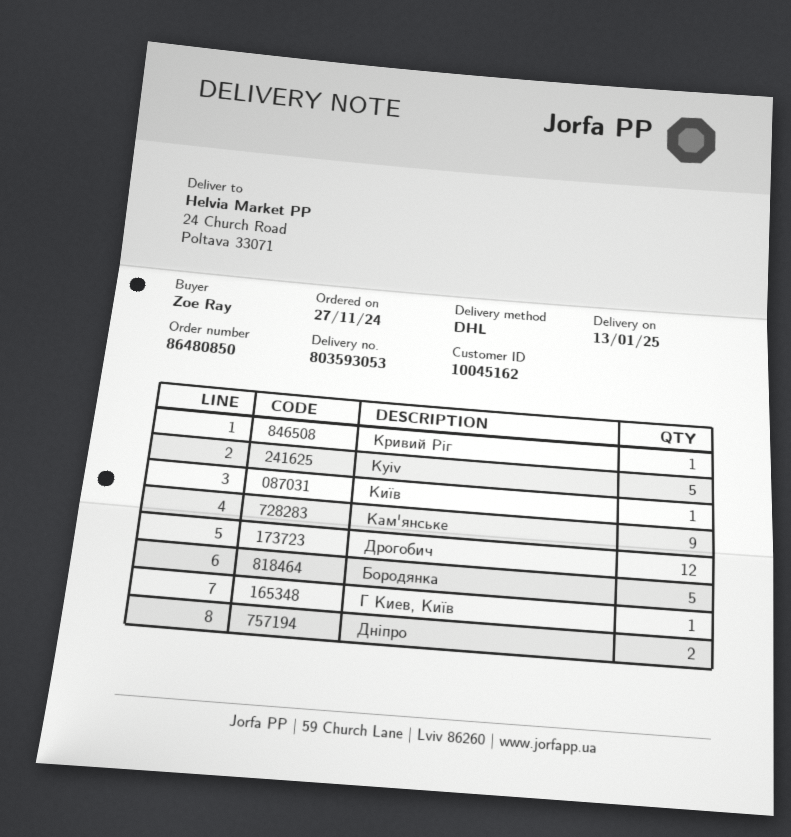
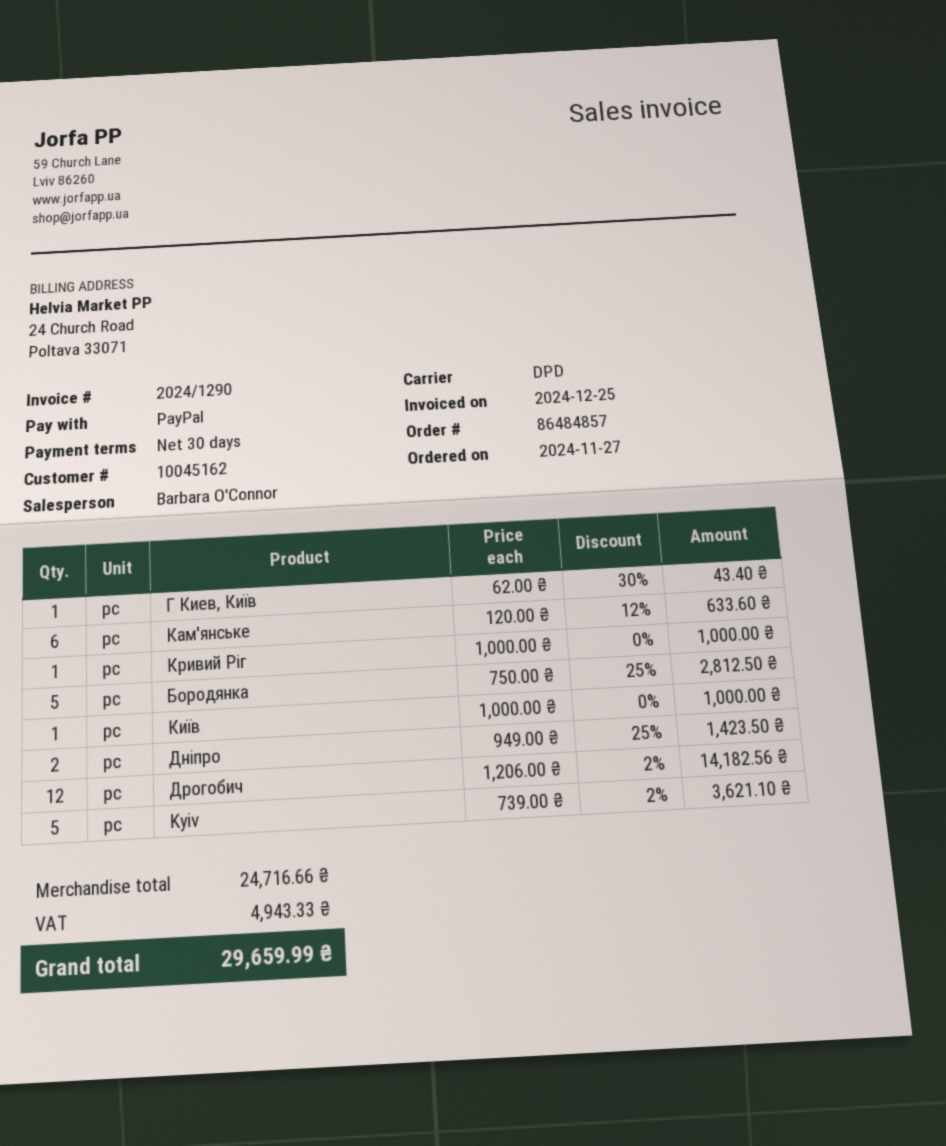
order number: 86480850 -> 86484857
shipping method: DHL -> DPD
Кам'янське: 9 -> 6

